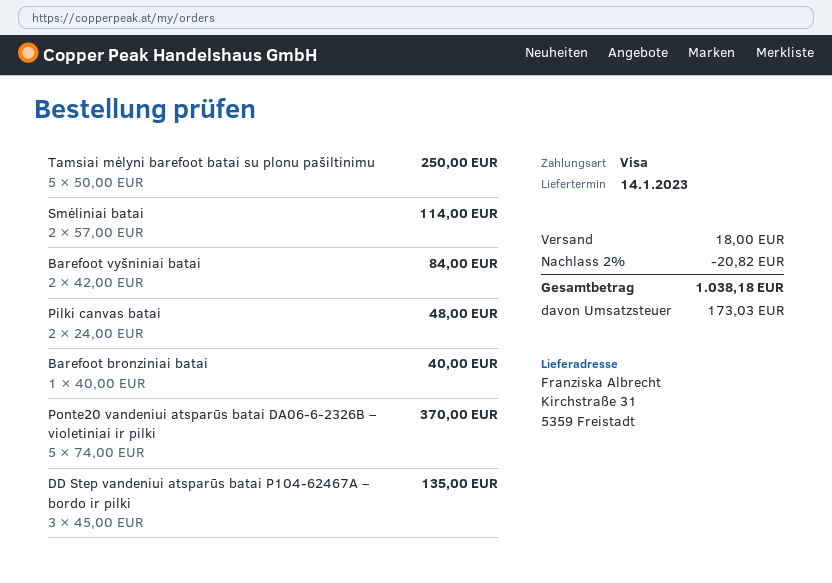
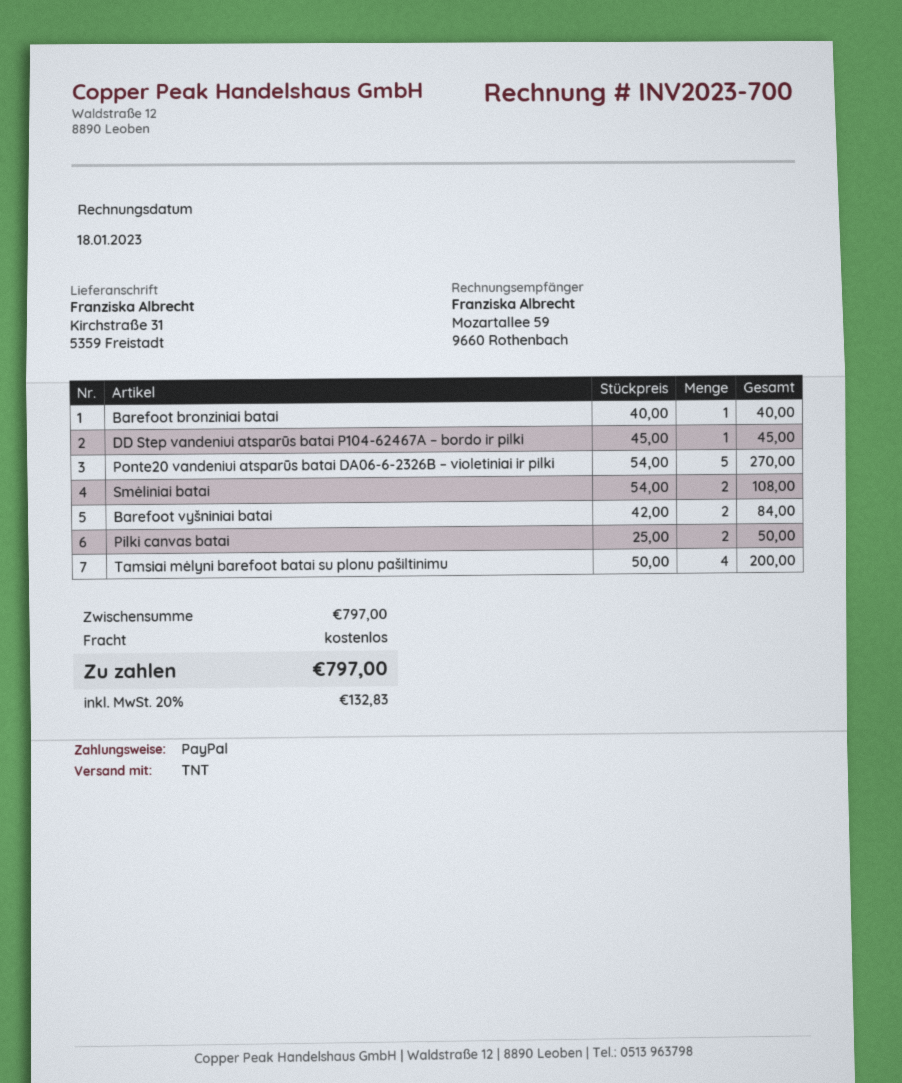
payment method: Visa -> PayPal
Tamsiai mėlyni barefoot batai su plonu pašiltinimu: 5 x 50.00 = 250.00 -> 4 x 50.00 = 200.00
Smėliniai batai: 2 x 57.00 = 114.00 -> 2 x 54.00 = 108.00
Pilki canvas batai: 2 x 24.00 = 48.00 -> 2 x 25.00 = 50.00
Ponte20 vandeniui atsparūs batai DA06-6-2326B – violetiniai ir pilki: 5 x 74.00 = 370.00 -> 5 x 54.00 = 270.00
DD Step vandeniui atsparūs batai P104-62467A – bordo ir pilki: 3 x 45.00 = 135.00 -> 1 x 45.00 = 45.00
discount: 2% = 20.82 -> none
shipping: 18.00 -> 0.00
tax: 173.03 -> 132.83
total: 1038.18 -> 797.00

